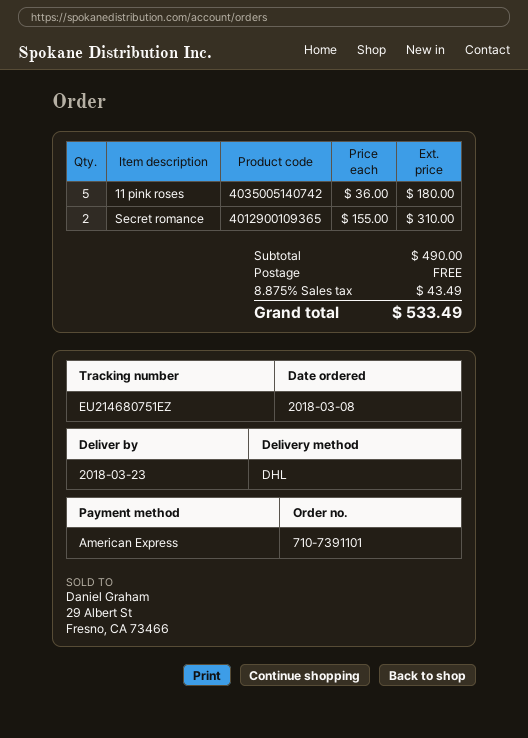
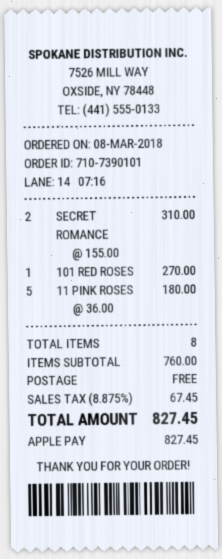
order number: 710-7391101 -> 710-7390101
payment method: American Express -> Apple Pay
101 RED ROSES: none -> 1 x 270.00 = 270.00
subtotal: 490.00 -> 760.00
tax: 8.875% = 43.49 -> 8.875% = 67.45
total: 533.49 -> 827.45

